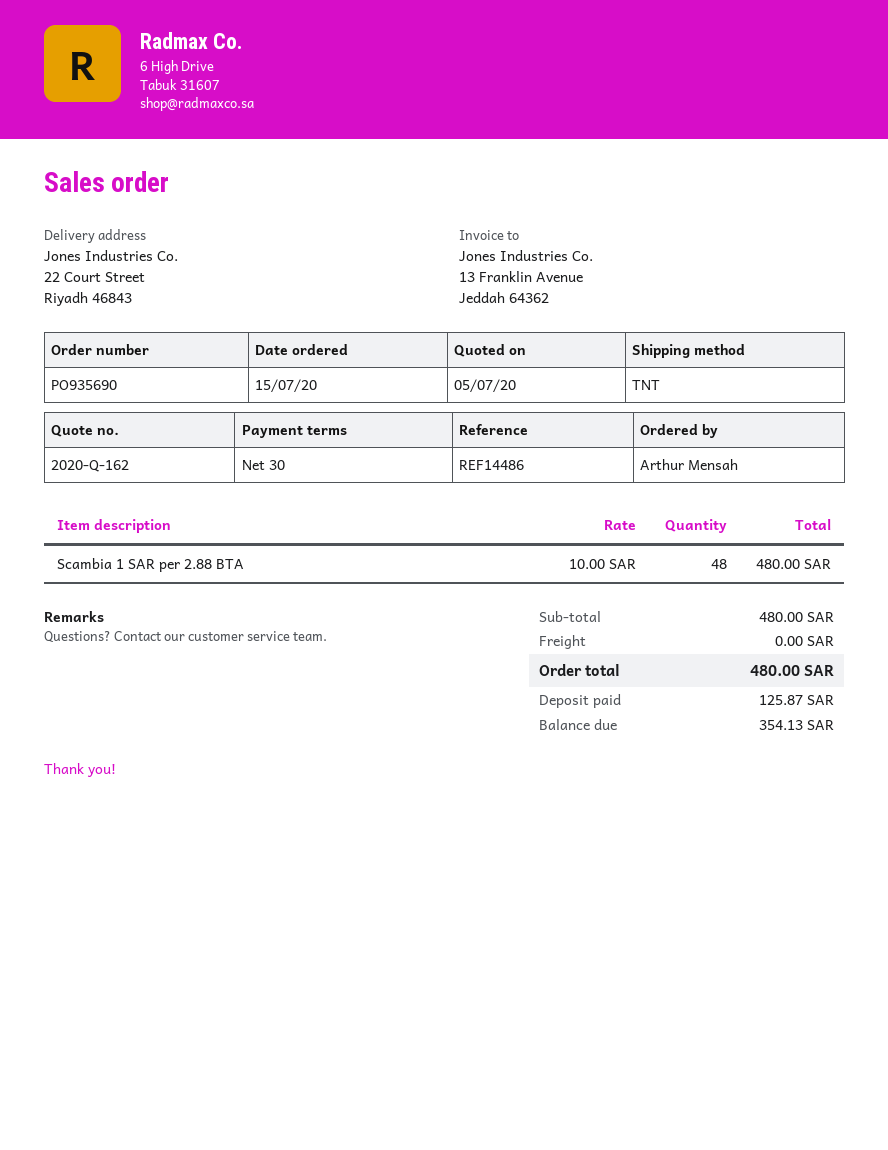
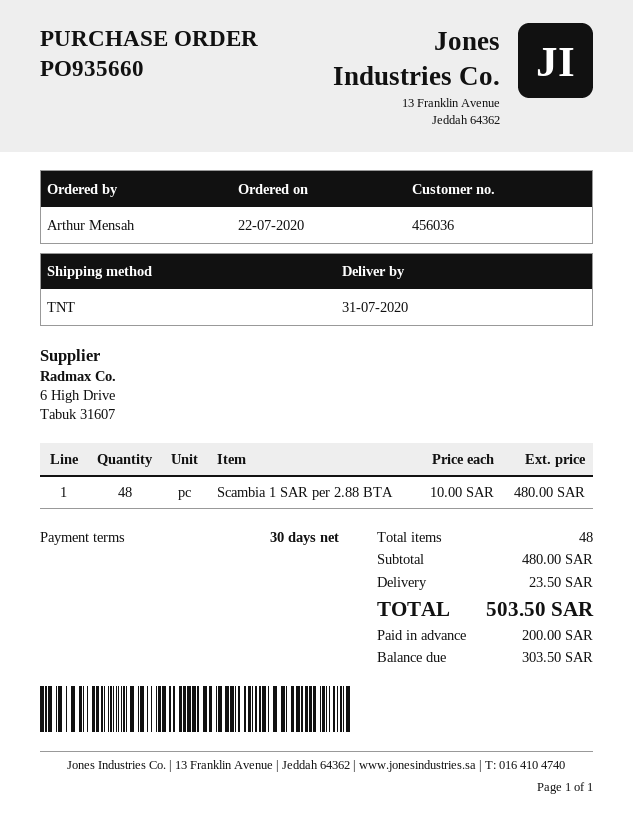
order number: PO935690 -> PO935660
order date: 2020-07-15 -> 2020-07-22
shipping: 0.00 -> 23.50
total: 480.00 -> 503.50
deposit: 125.87 -> 200.00
balance: 354.13 -> 303.50

